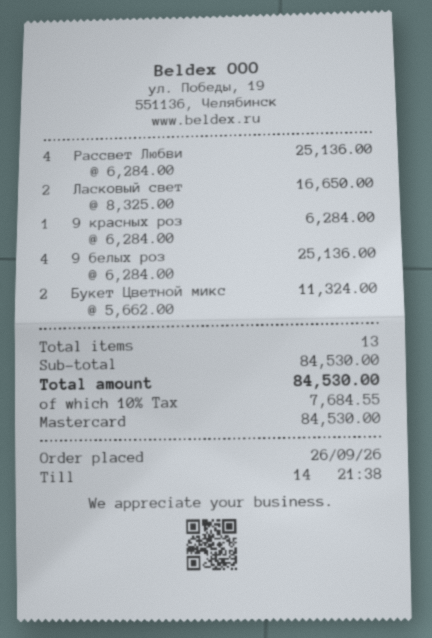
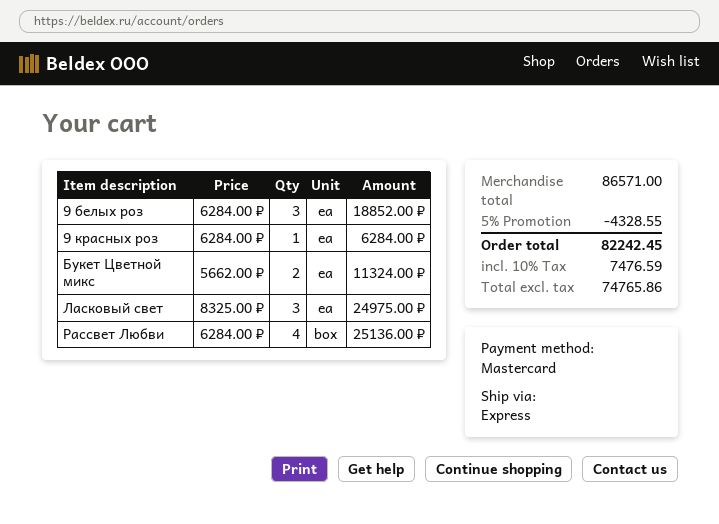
Ласковый свет: 2 x 8325.00 = 16650.00 -> 3 x 8325.00 = 24975.00
9 белых роз: 4 x 6284.00 = 25136.00 -> 3 x 6284.00 = 18852.00
subtotal: 84530.00 -> 86571.00
discount: none -> 5% = 4328.55
tax: 10% = 7684.55 -> 10% = 7476.59
total: 84530.00 -> 82242.45

